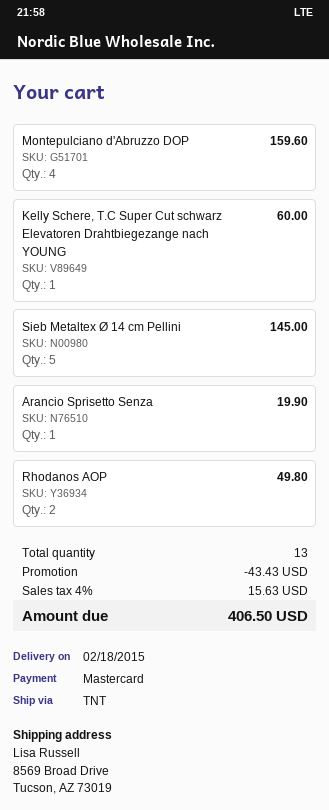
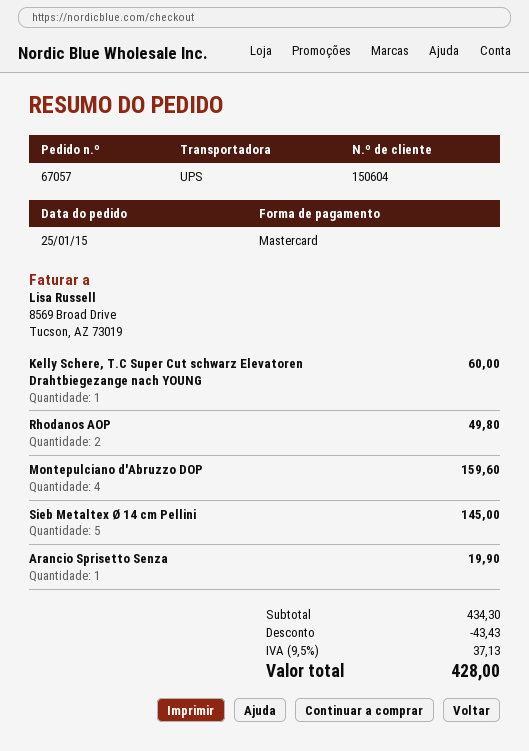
shipping method: TNT -> UPS
tax: 4% = 15.63 -> 9.5% = 37.13
total: 406.50 -> 428.00

